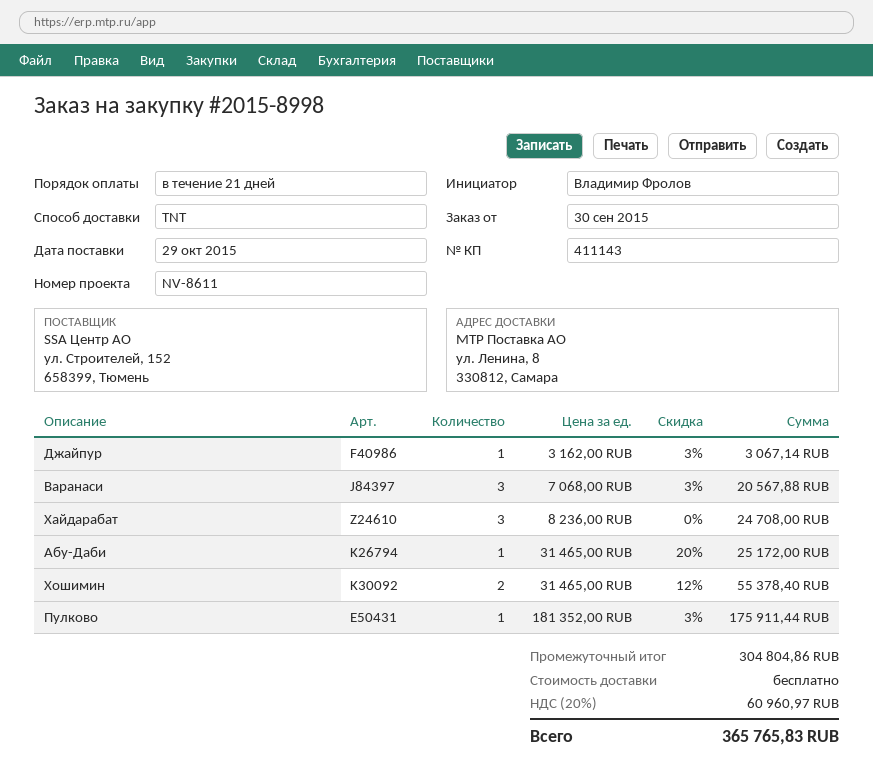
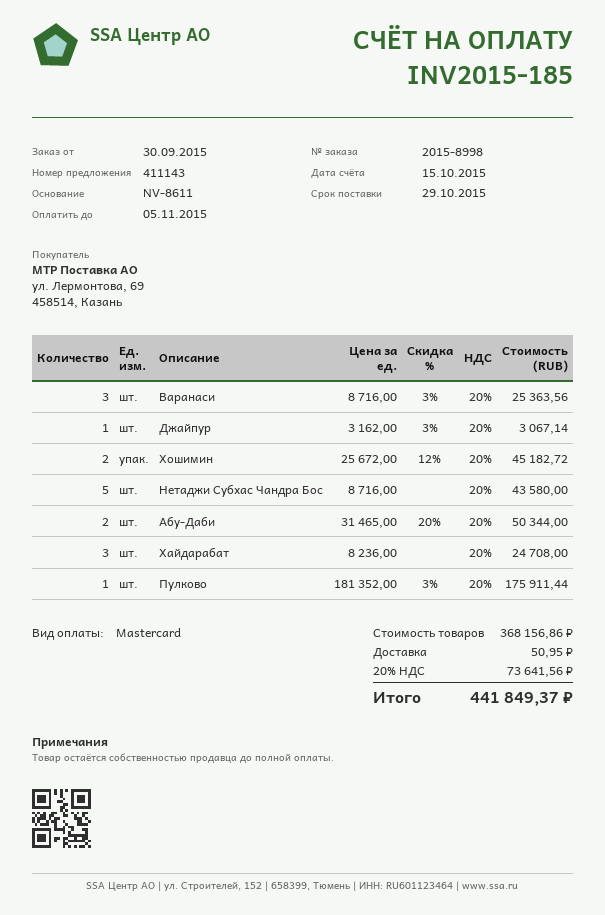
Варанаси: 3 x 7068.00 - 3% = 20567.88 -> 3 x 8716.00 - 3% = 25363.56
Абу-Даби: 1 x 31465.00 - 20% = 25172.00 -> 2 x 31465.00 - 20% = 50344.00
Хошимин: 2 x 31465.00 - 12% = 55378.40 -> 2 x 25672.00 - 12% = 45182.72
Нетаджи Субхас Чандра Бос: none -> 5 x 8716.00 = 43580.00
subtotal: 304804.86 -> 368156.86
shipping: 0.00 -> 50.95
tax: 20% = 60960.97 -> 20% = 73641.56
total: 365765.83 -> 441849.37

